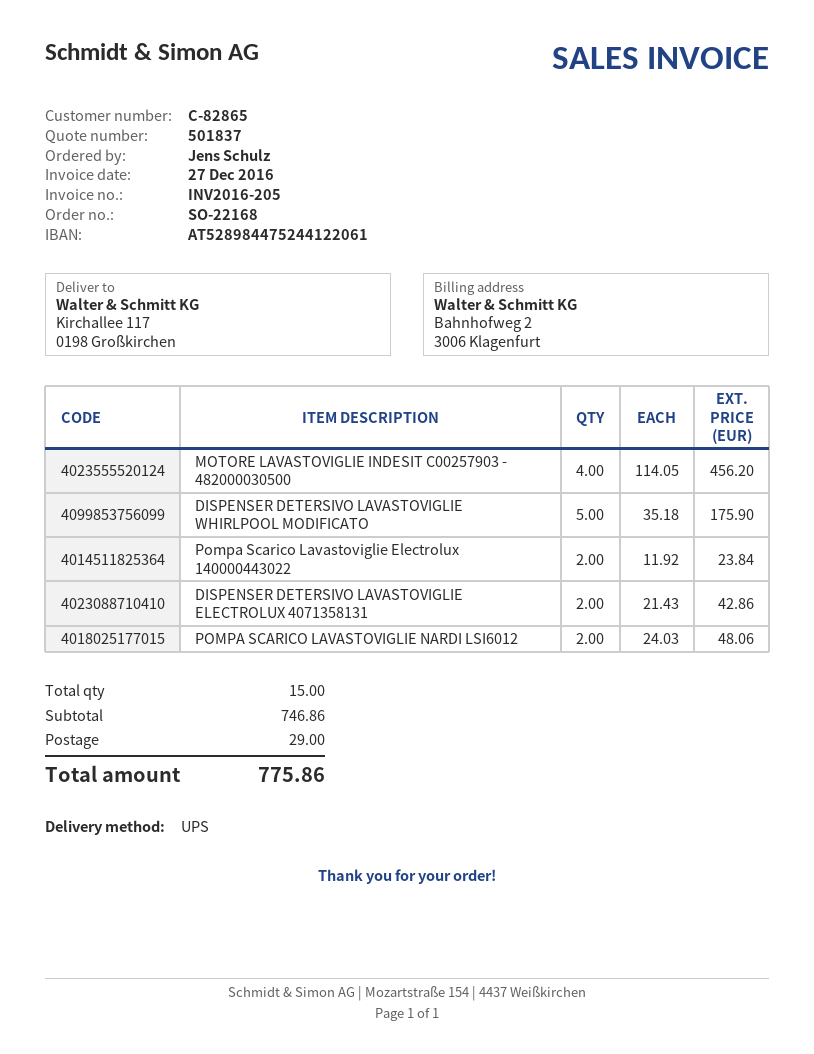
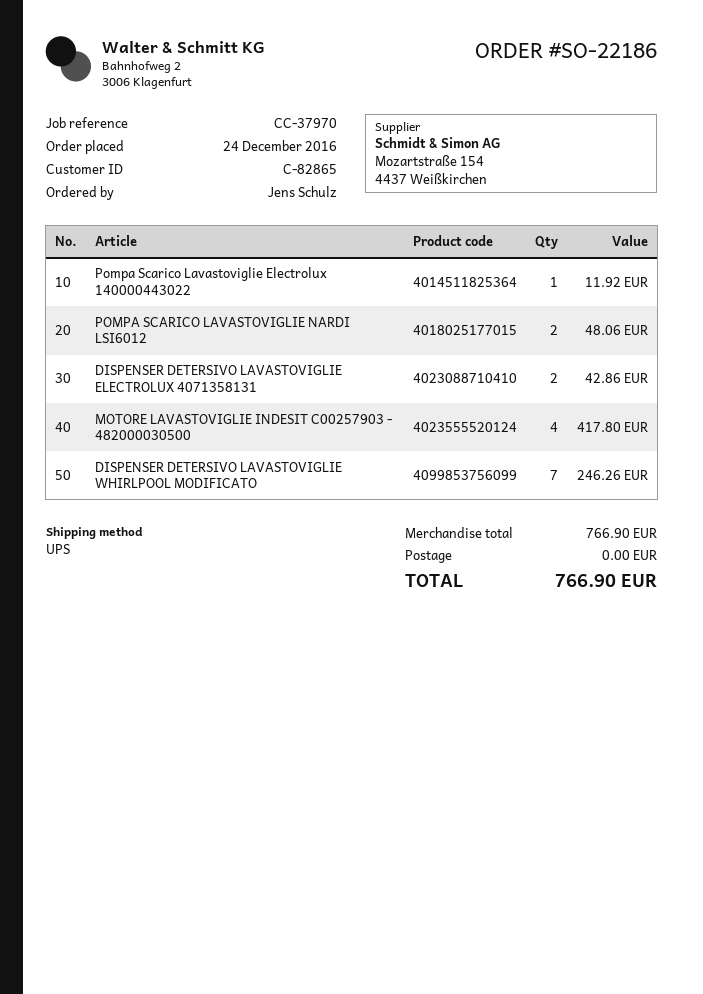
order number: SO-22168 -> SO-22186
MOTORE LAVASTOVIGLIE INDESIT C00257903 - 482000030500: 4 for 456.20 -> 4 for 417.80
DISPENSER DETERSIVO LAVASTOVIGLIE WHIRLPOOL MODIFICATO: 5 for 175.90 -> 7 for 246.26
Pompa Scarico Lavastoviglie Electrolux 140000443022: 2 for 23.84 -> 1 for 11.92
subtotal: 746.86 -> 766.90
shipping: 29.00 -> 0.00
total: 775.86 -> 766.90

